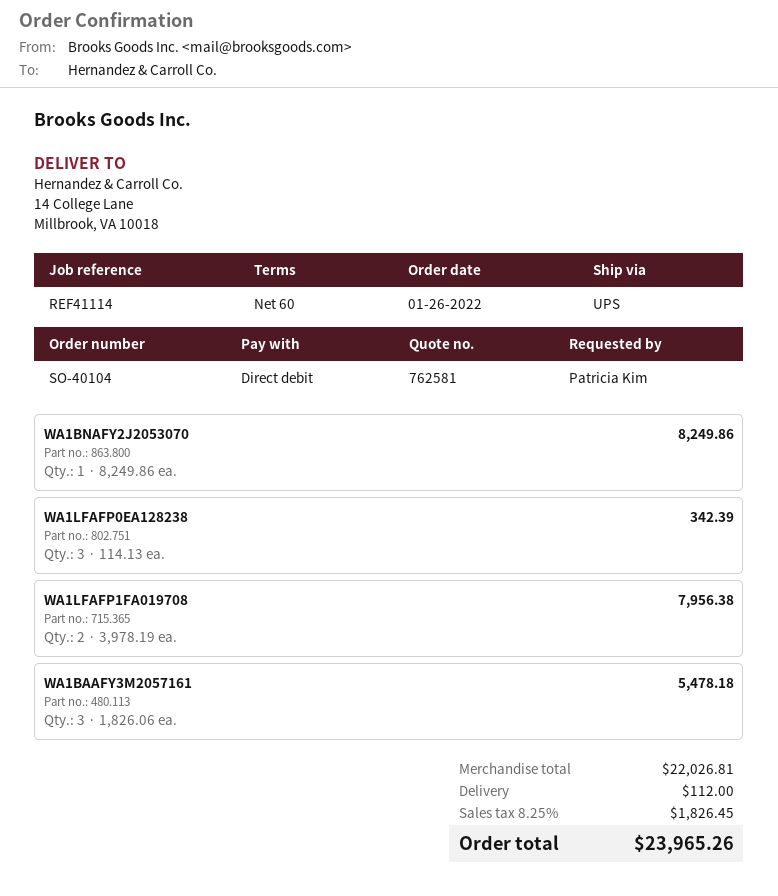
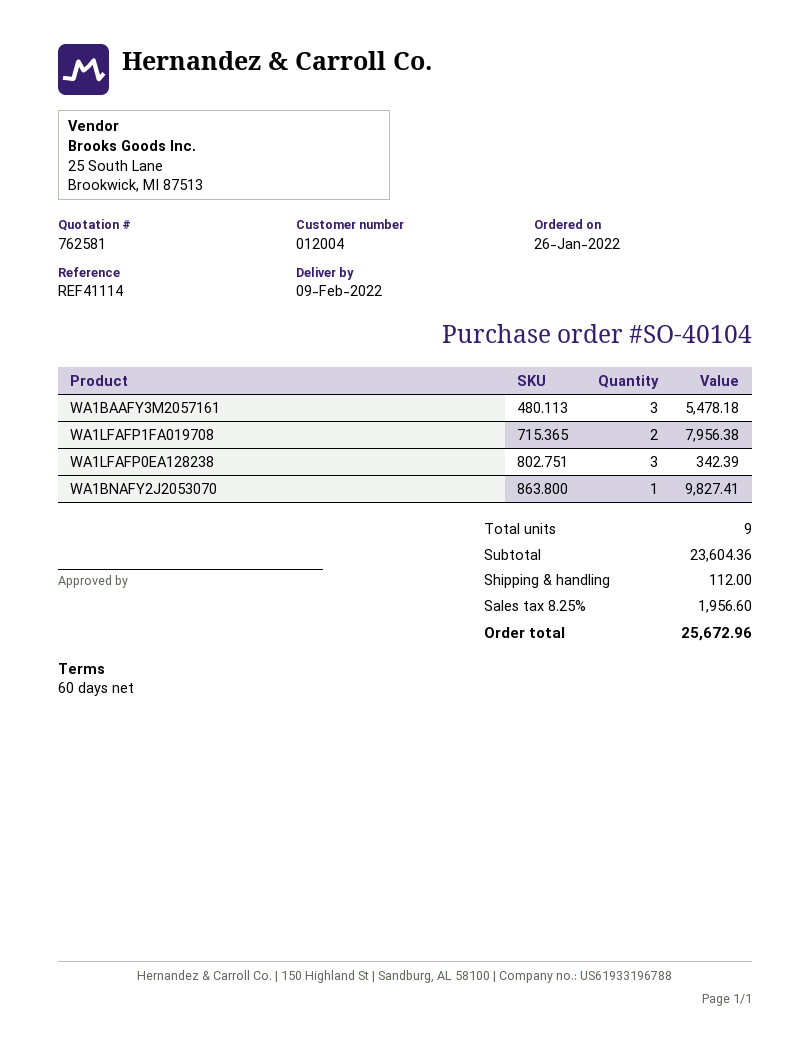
WA1BNAFY2J2053070: 1 for 8249.86 -> 1 for 9827.41
subtotal: 22026.81 -> 23604.36
tax: 8.25% = 1826.45 -> 8.25% = 1956.60
total: 23965.26 -> 25672.96

